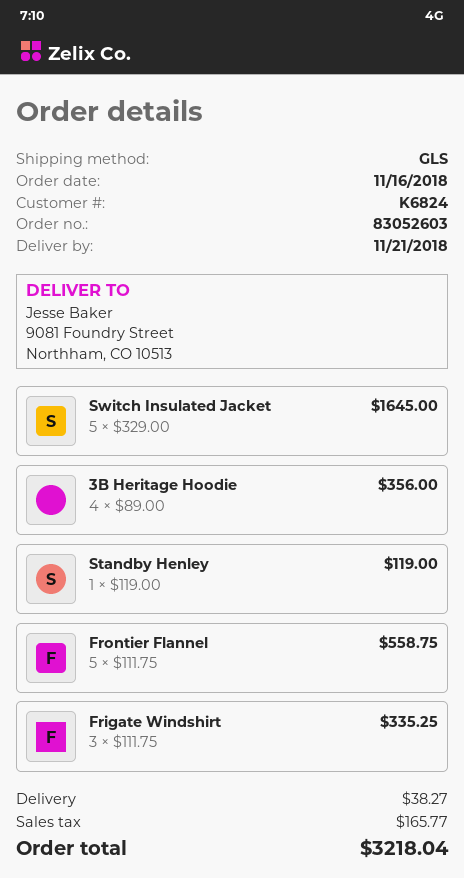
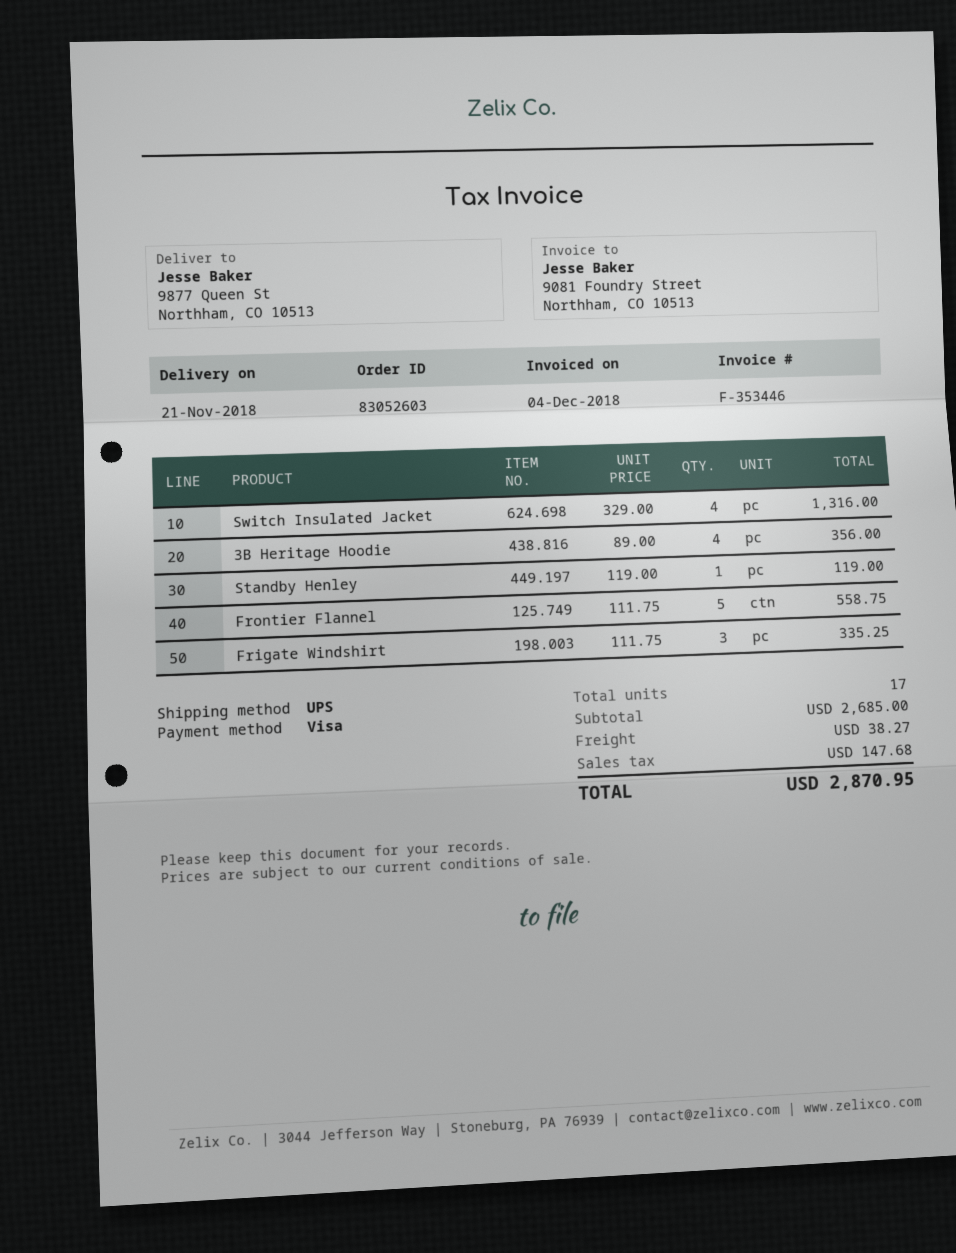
shipping method: GLS -> UPS
ship to: 9081 Foundry Street, Northham, CO 10513 -> 9877 Queen St, Northham, CO 10513
Switch Insulated Jacket: 5 x 329.00 = 1645.00 -> 4 x 329.00 = 1316.00
tax: 165.77 -> 147.68
total: 3218.04 -> 2870.95

